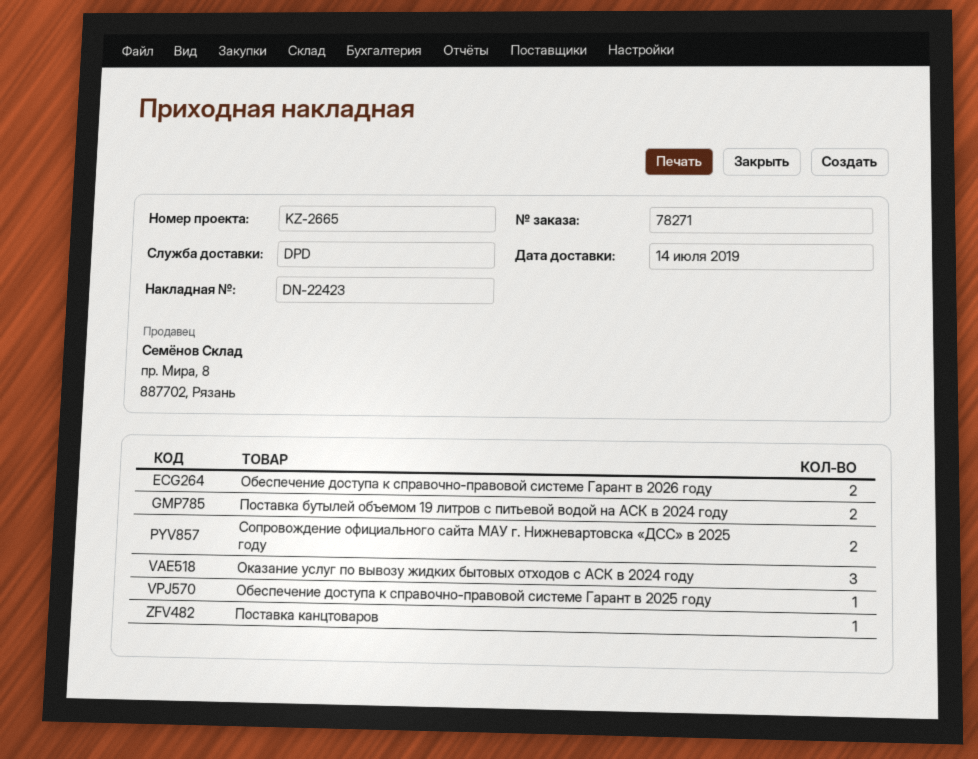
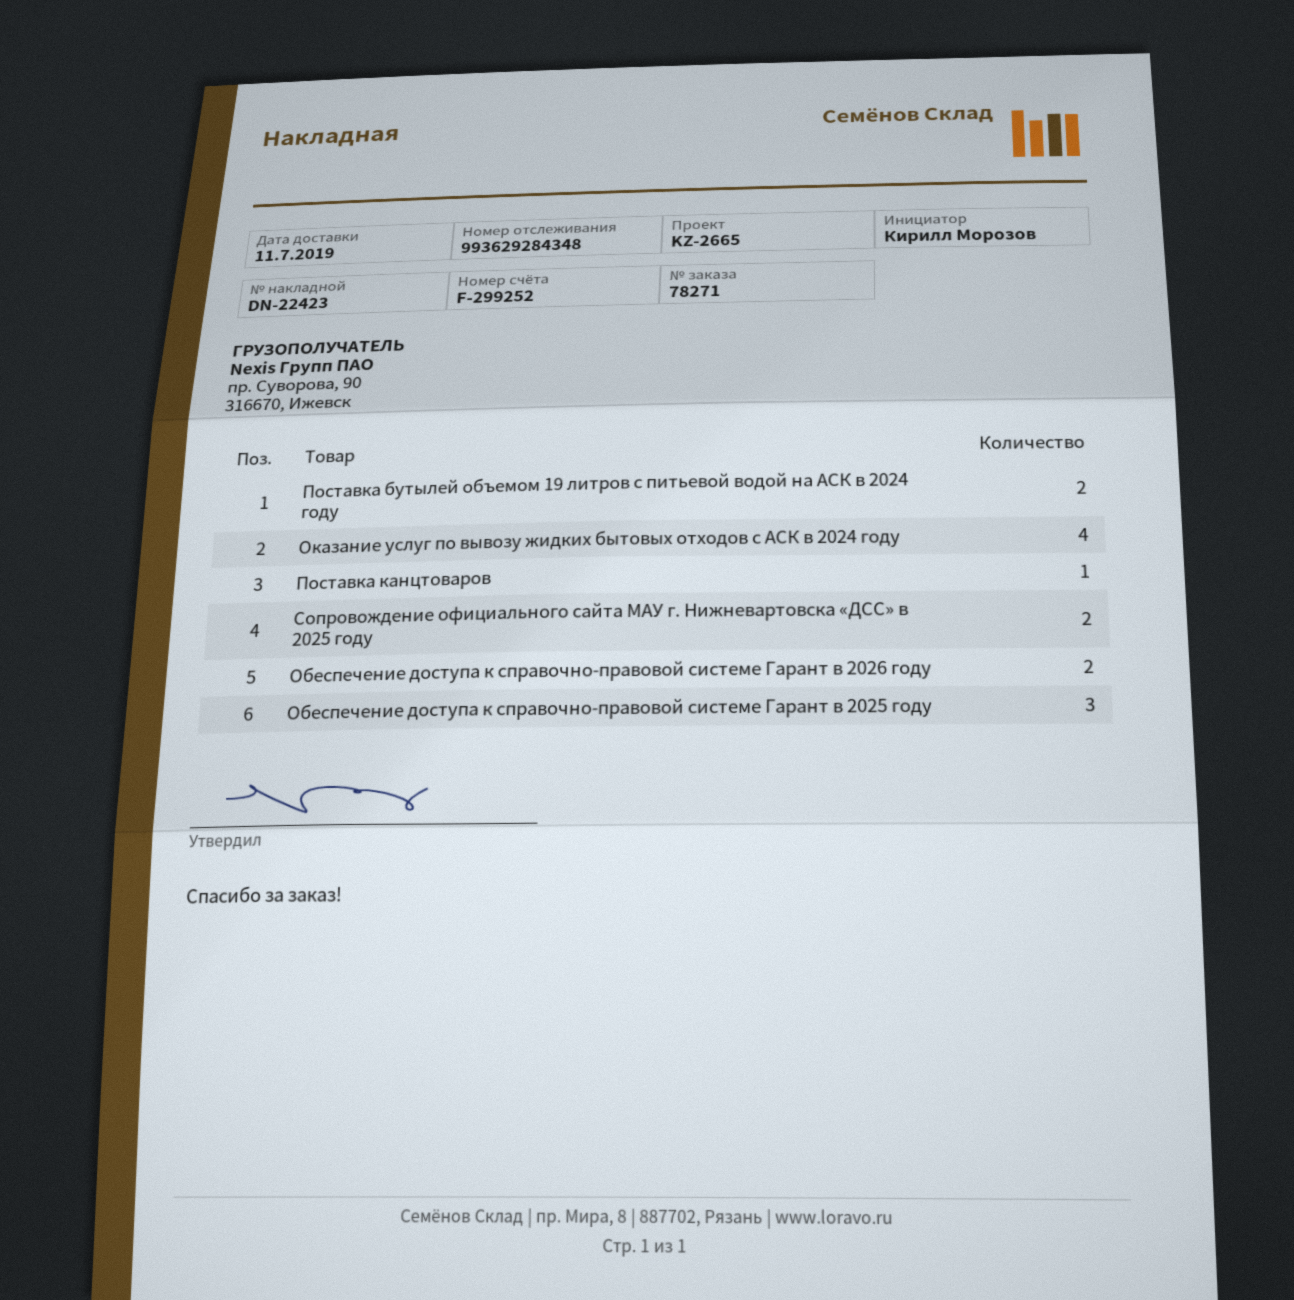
delivery date: 2019-07-14 -> 2019-07-11
Оказание услуг по вывозу жидких бытовых отходов с АСК в 2024 году: 3 -> 4
Обеспечение доступа к справочно-правовой системе Гарант в 2025 году: 1 -> 3

